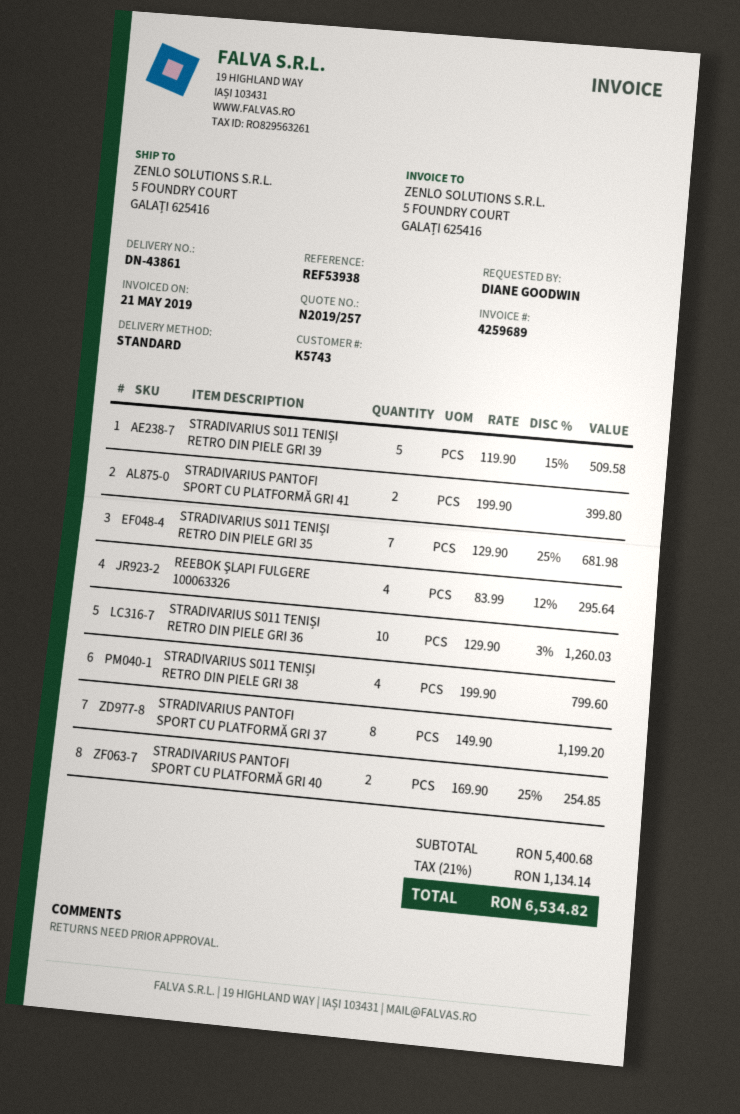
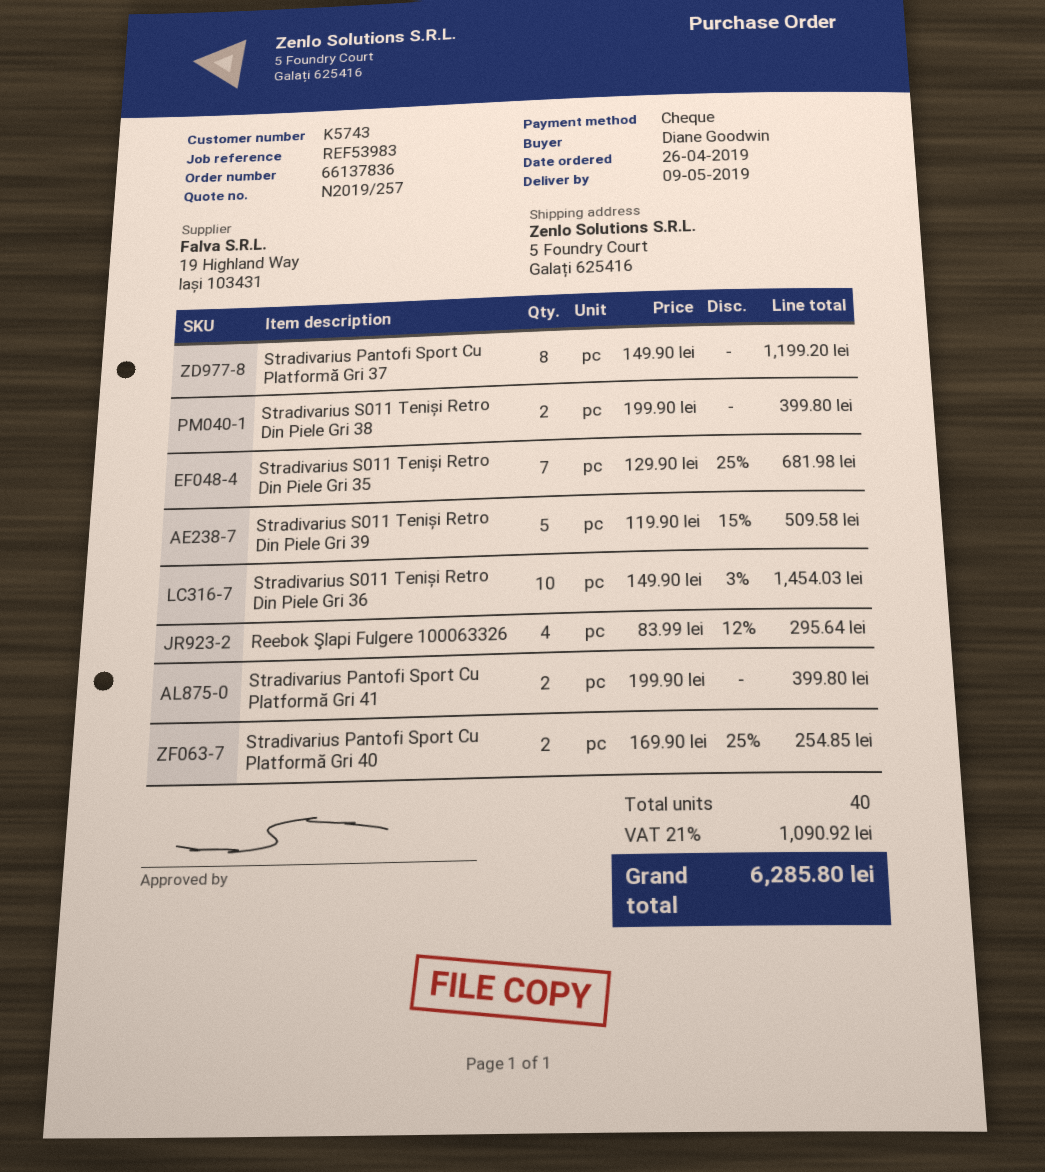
reference: REF53938 -> REF53983
STRADIVARIUS S011 TENIȘI RETRO DIN PIELE GRI 36: 10 x 129.90 - 3% = 1260.03 -> 10 x 149.90 - 3% = 1454.03
STRADIVARIUS S011 TENIȘI RETRO DIN PIELE GRI 38: 4 x 199.90 = 799.60 -> 2 x 199.90 = 399.80
tax: 21% = 1134.14 -> 21% = 1090.92
total: 6534.82 -> 6285.80

